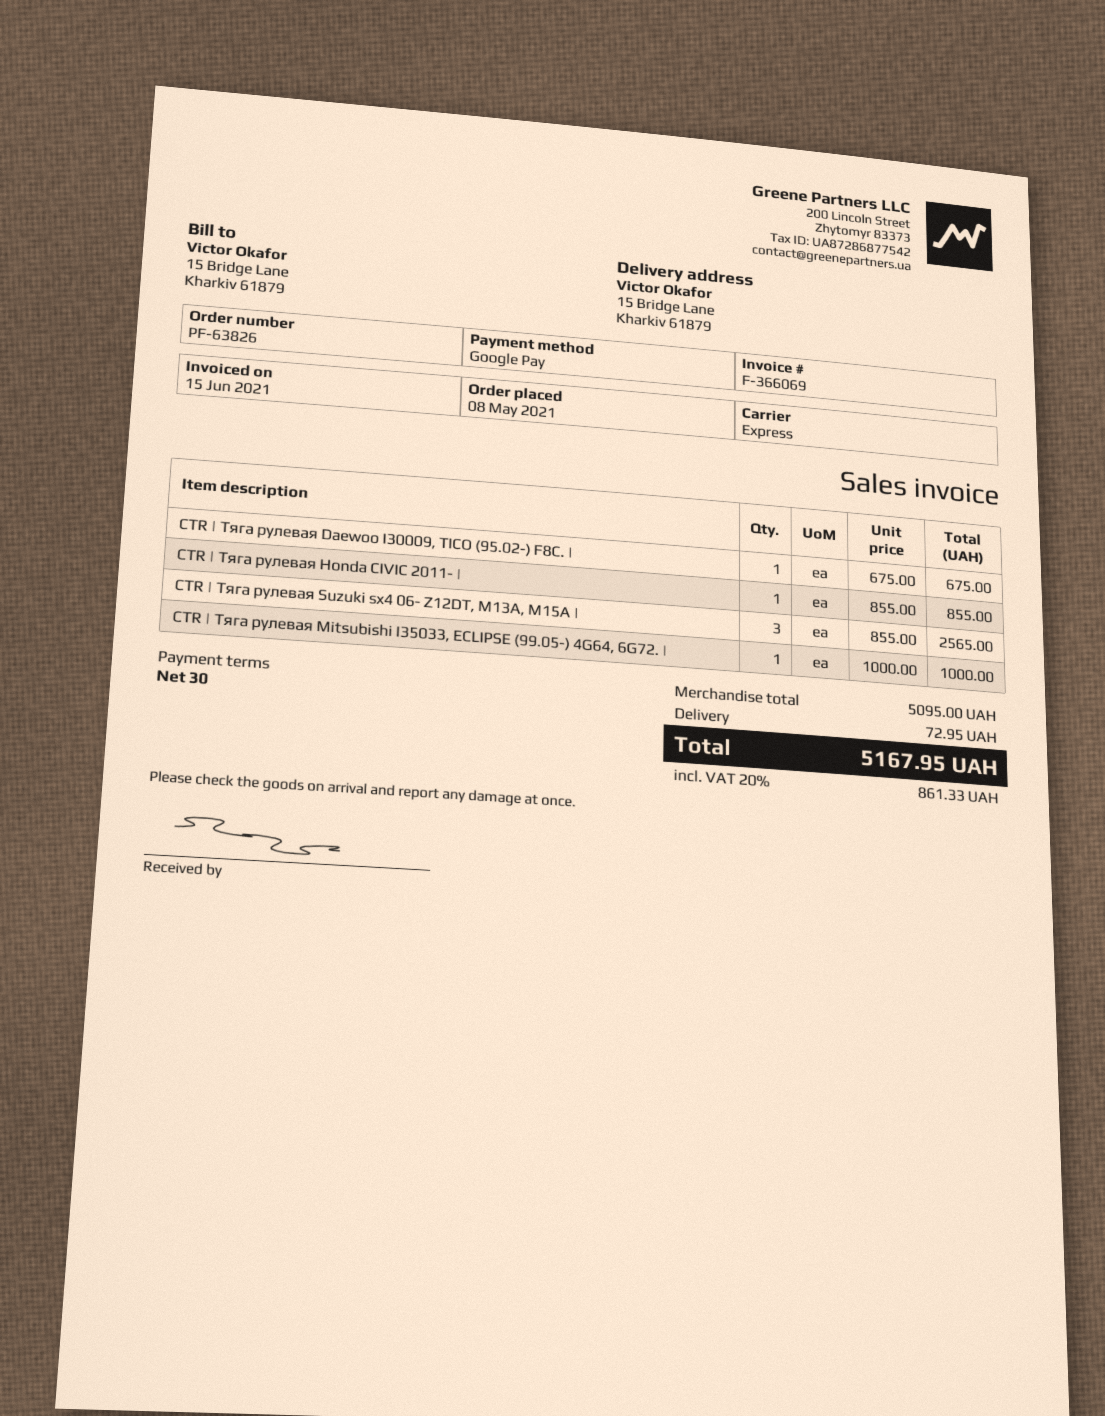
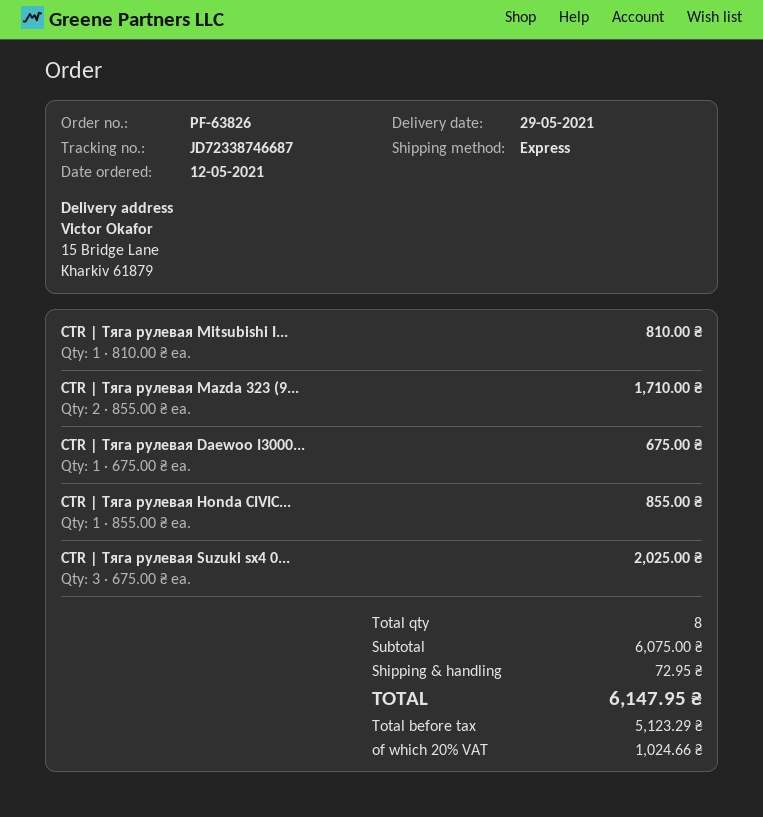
order date: 2021-05-08 -> 2021-05-12
CTR | Тяга рулевая Suzuki sx4 06- Z12DT, M13A, M15A |: 3 x 855.00 = 2565.00 -> 3 x 675.00 = 2025.00
CTR | Тяга рулевая Mitsubishi I35033, ECLIPSE (99.05-) 4G64, 6G72. |: 1 x 1000.00 = 1000.00 -> 1 x 810.00 = 810.00
CTR | Тяга рулевая Mazda 323 (9...: none -> 2 x 855.00 = 1710.00
subtotal: 5095.00 -> 6075.00
tax: 20% = 861.33 -> 20% = 1024.66
total: 5167.95 -> 6147.95

